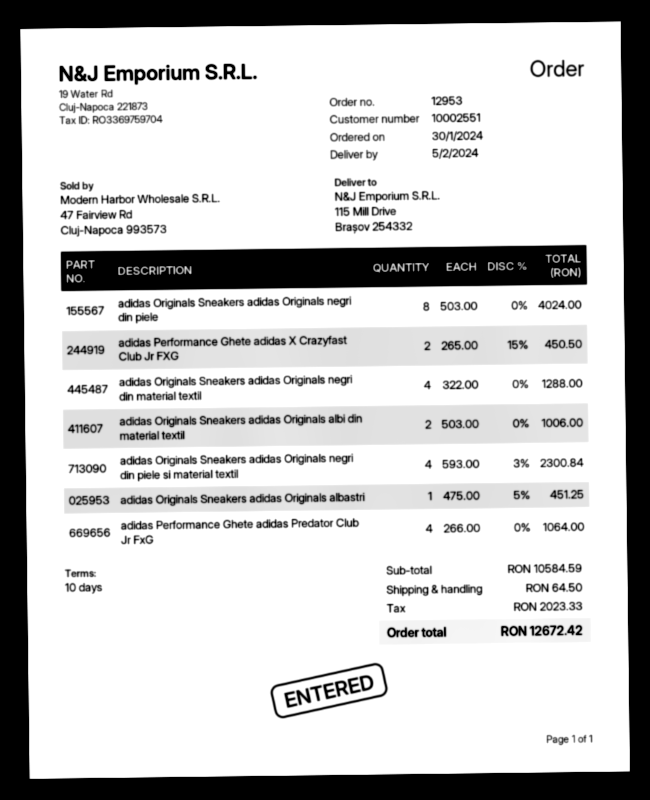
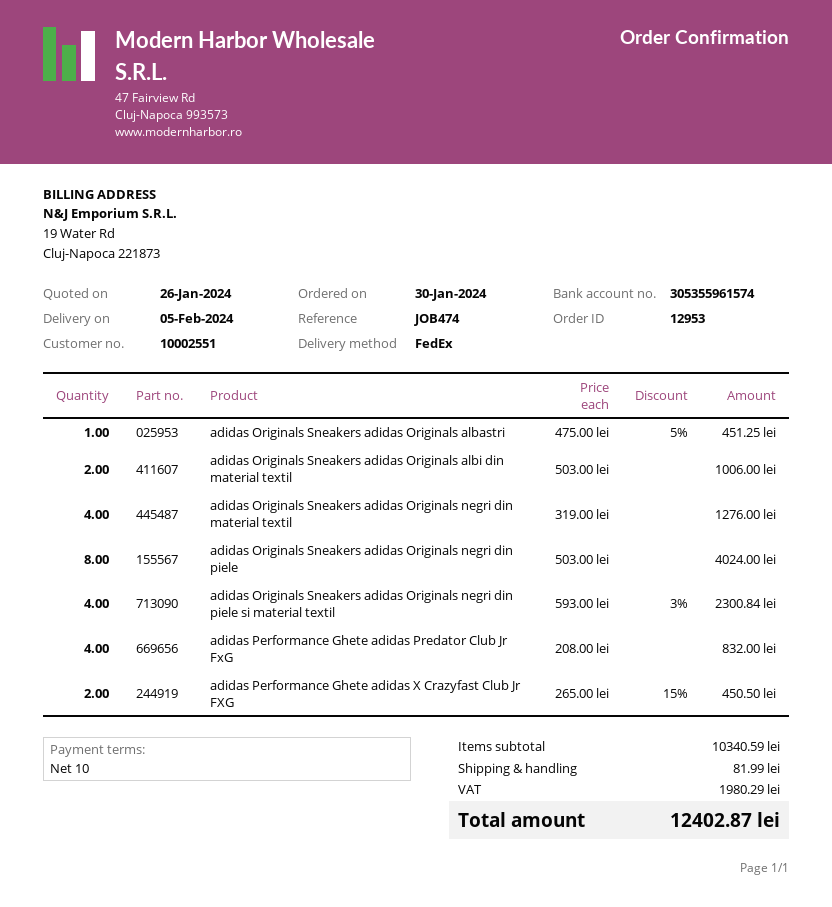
adidas Originals Sneakers adidas Originals negri din material textil: 4 x 322.00 = 1288.00 -> 4 x 319.00 = 1276.00
adidas Performance Ghete adidas Predator Club Jr FxG: 4 x 266.00 = 1064.00 -> 4 x 208.00 = 832.00
subtotal: 10584.59 -> 10340.59
shipping: 64.50 -> 81.99
tax: 2023.33 -> 1980.29
total: 12672.42 -> 12402.87

